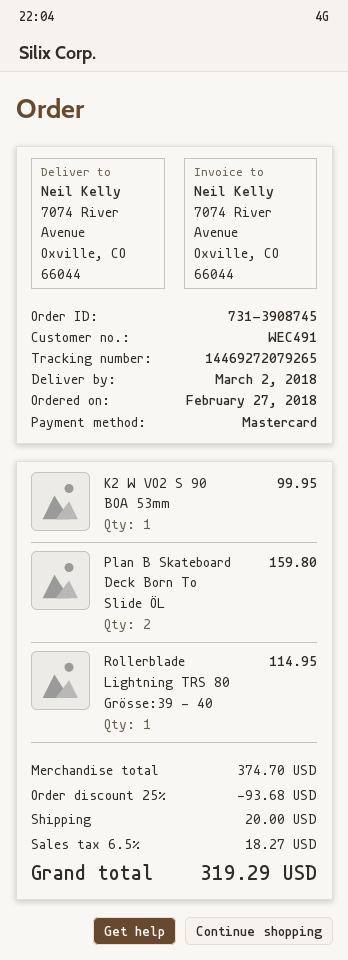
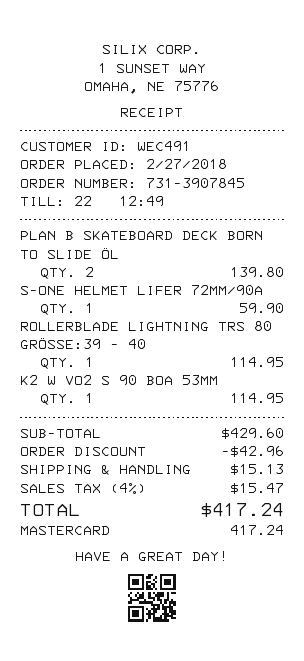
order number: 731-3908745 -> 731-3907845
K2 W VO2 S 90 BOA 53mm: 1 for 99.95 -> 1 for 114.95
Plan B Skateboard Deck Born To Slide ÖL: 2 for 159.80 -> 2 for 139.80
S-ONE HELMET LIFER 72MM/90A: none -> 1 for 59.90
subtotal: 374.70 -> 429.60
discount: 93.68 -> 42.96
shipping: 20.00 -> 15.13
tax: 6.5% = 18.27 -> 4% = 15.47
total: 319.29 -> 417.24

